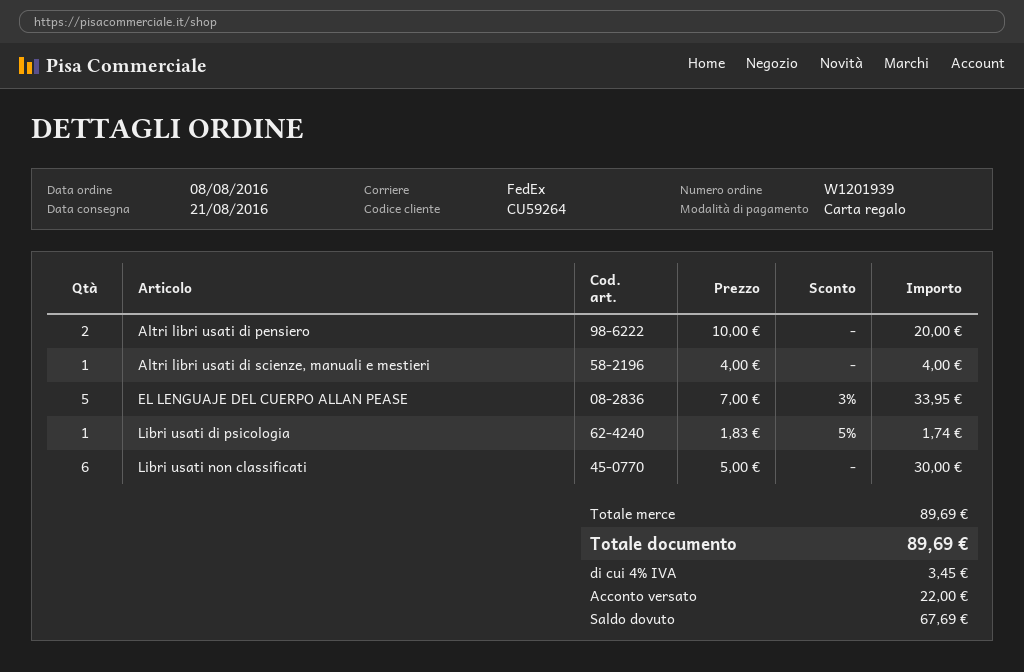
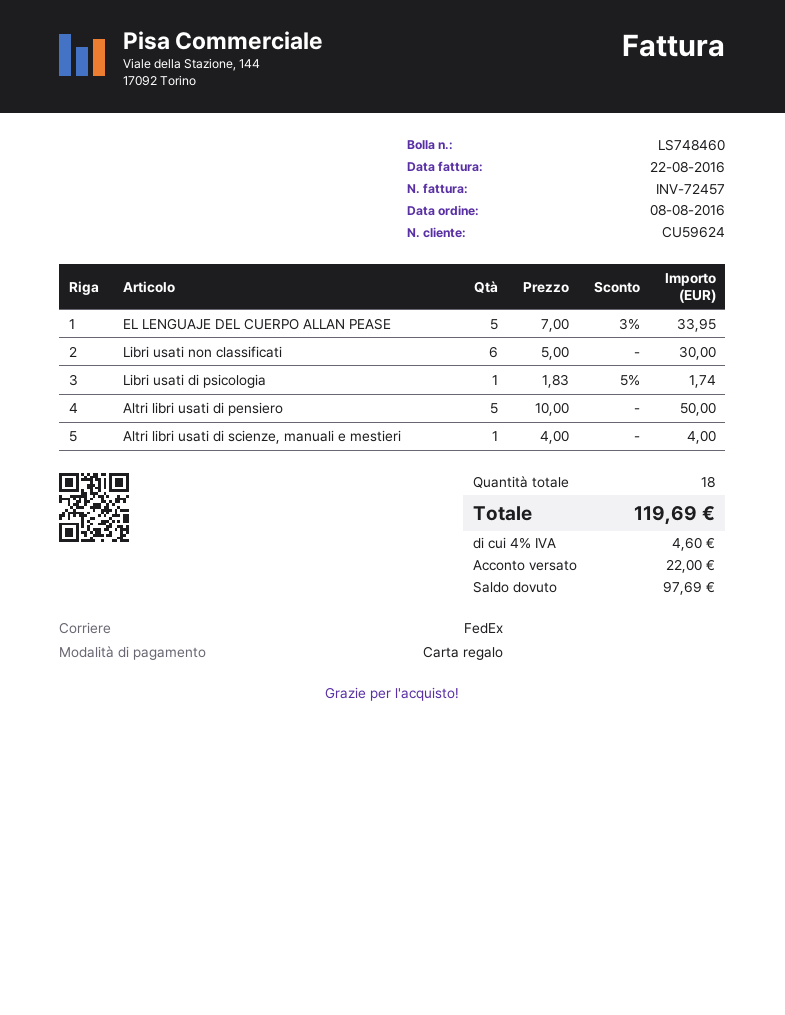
customer number: CU59264 -> CU59624
Altri libri usati di pensiero: 2 x 10.00 = 20.00 -> 5 x 10.00 = 50.00
tax: 4% = 3.45 -> 4% = 4.60
total: 89.69 -> 119.69
balance: 67.69 -> 97.69

